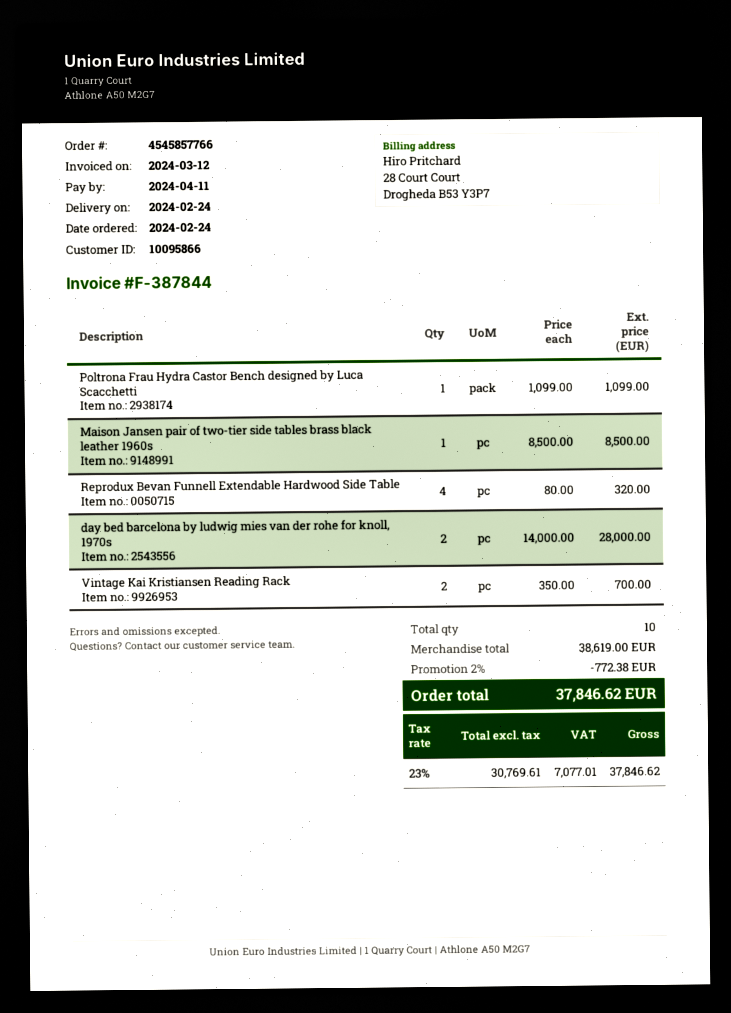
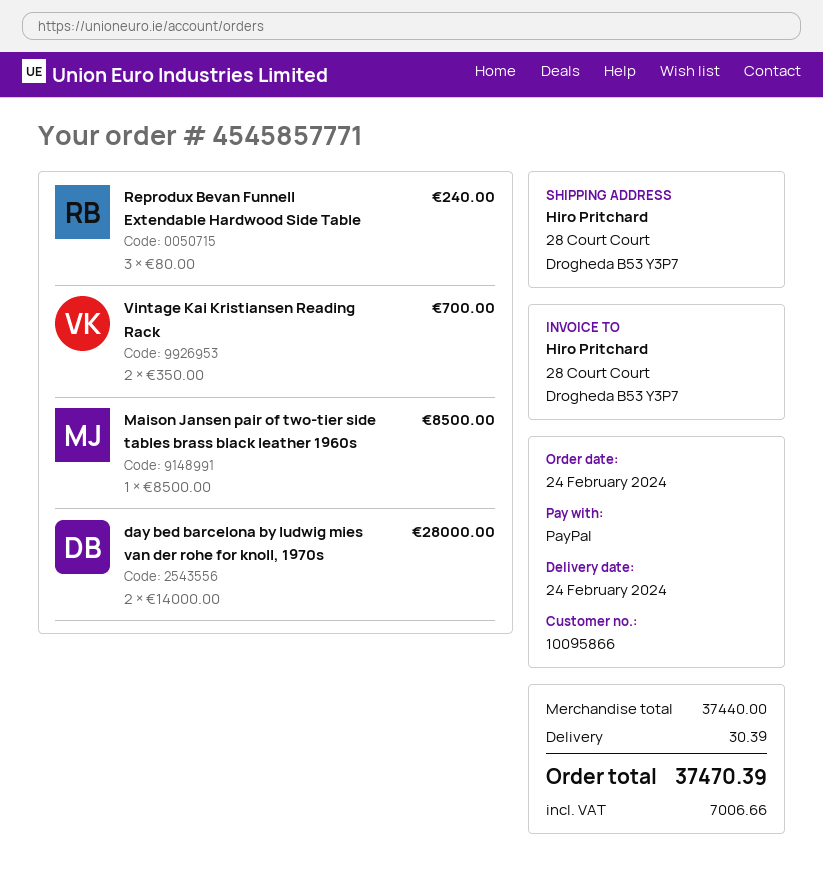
order number: 4545857766 -> 4545857771
Poltrona Frau Hydra Castor Bench designed by Luca Scacchetti: 1 x 1099.00 = 1099.00 -> none
Reprodux Bevan Funnell Extendable Hardwood Side Table: 4 x 80.00 = 320.00 -> 3 x 80.00 = 240.00
subtotal: 38619.00 -> 37440.00
discount: 2% = 772.38 -> none
shipping: none -> 30.39
tax: 7077.01 -> 7006.66
total: 37846.62 -> 37470.39

